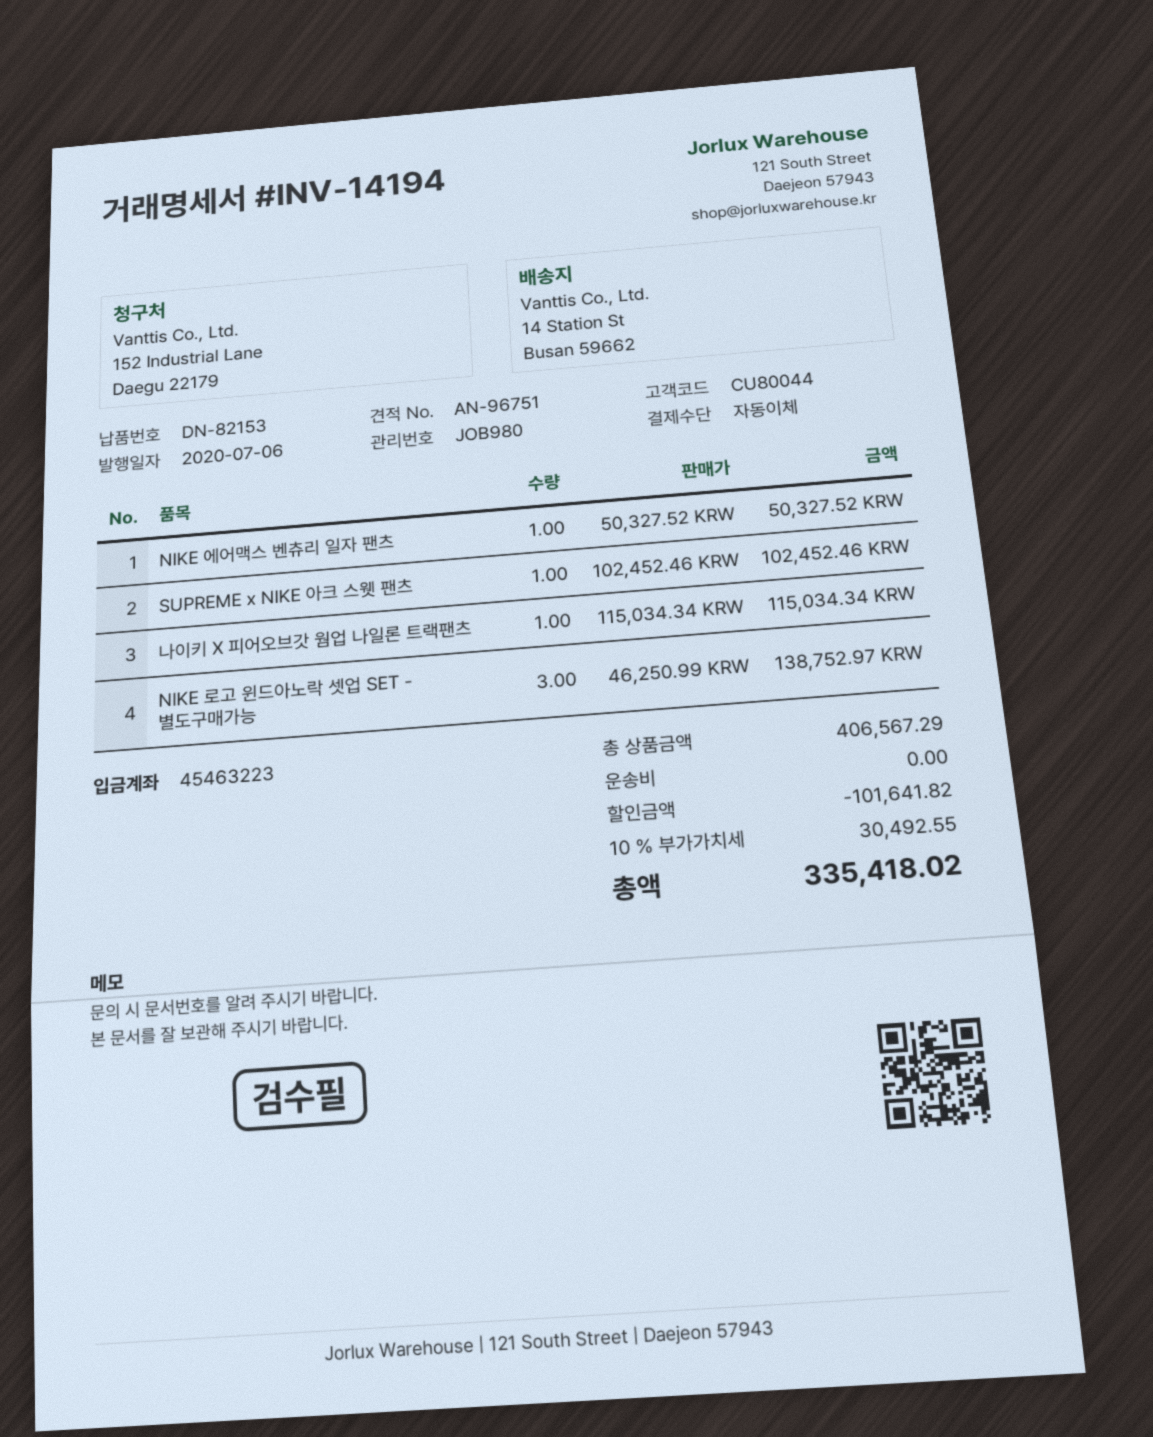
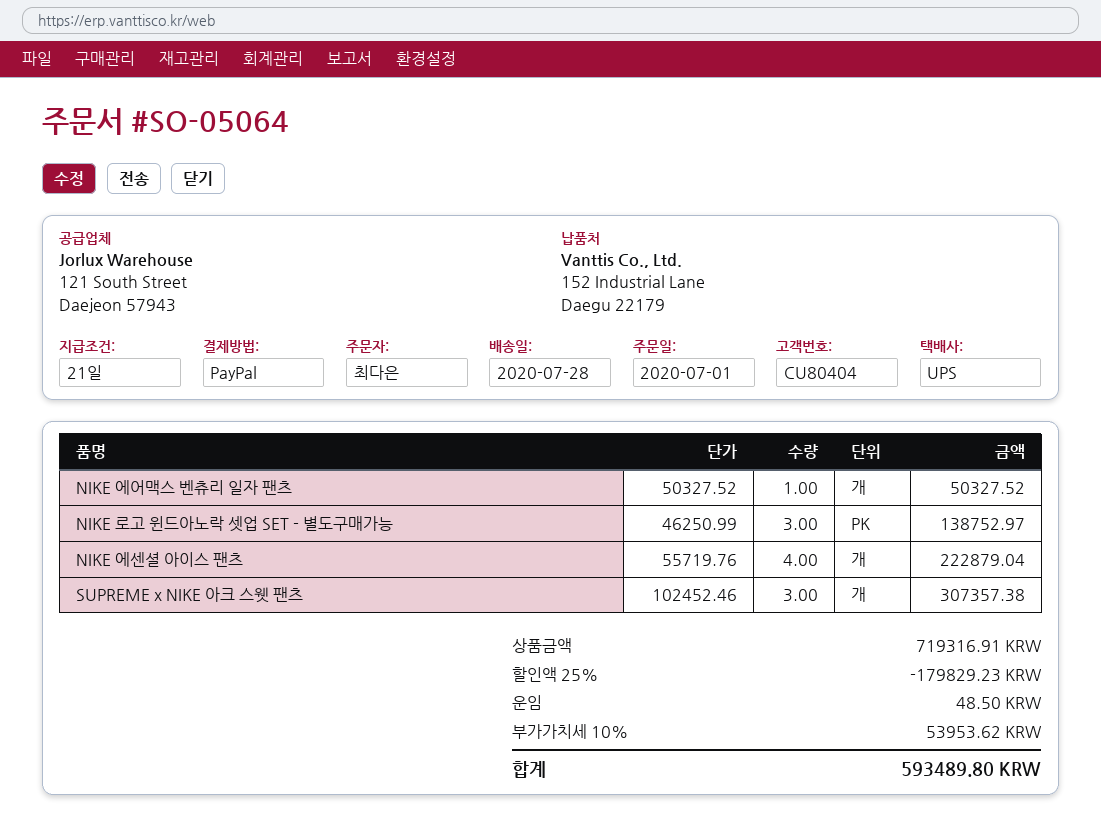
customer number: CU80044 -> CU80404
payment method: direct debit -> PayPal
ship to: 14 Station St, Busan 59662 -> 152 Industrial Lane, Daegu 22179
SUPREME x NIKE 아크 스웻 팬츠: 1 x 102452.46 = 102452.46 -> 3 x 102452.46 = 307357.38
나이키 X 피어오브갓 웜업 나일론 트랙팬츠: 1 x 115034.34 = 115034.34 -> none
NIKE 에센셜 아이스 팬츠: none -> 4 x 55719.76 = 222879.04
subtotal: 406567.29 -> 719316.91
discount: 101641.82 -> 179829.23
shipping: 0.00 -> 48.50
tax: 10% = 30492.55 -> 10% = 53953.62
total: 335418.02 -> 593489.80

